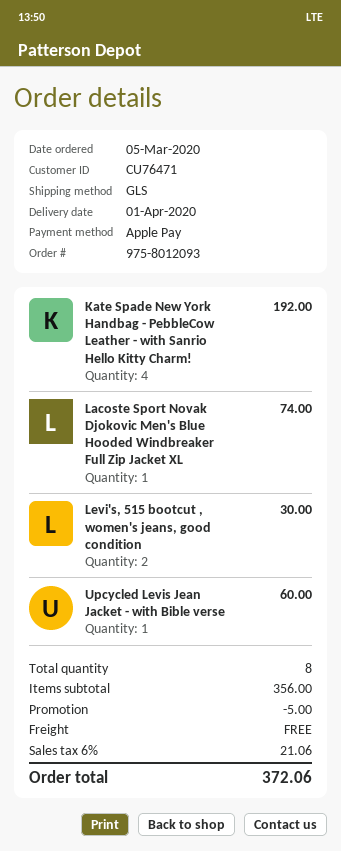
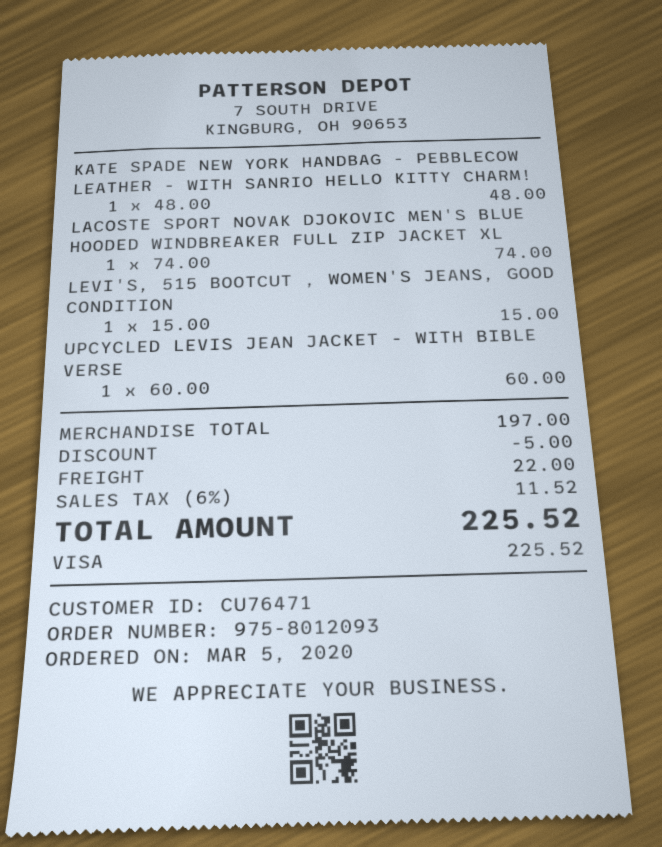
payment method: Apple Pay -> Visa
Kate Spade New York Handbag - PebbleCow Leather - with Sanrio Hello Kitty Charm!: 4 for 192.00 -> 1 for 48.00
Levi's, 515 bootcut , women's jeans, good condition: 2 for 30.00 -> 1 for 15.00
subtotal: 356.00 -> 197.00
shipping: 0.00 -> 22.00
tax: 6% = 21.06 -> 6% = 11.52
total: 372.06 -> 225.52

